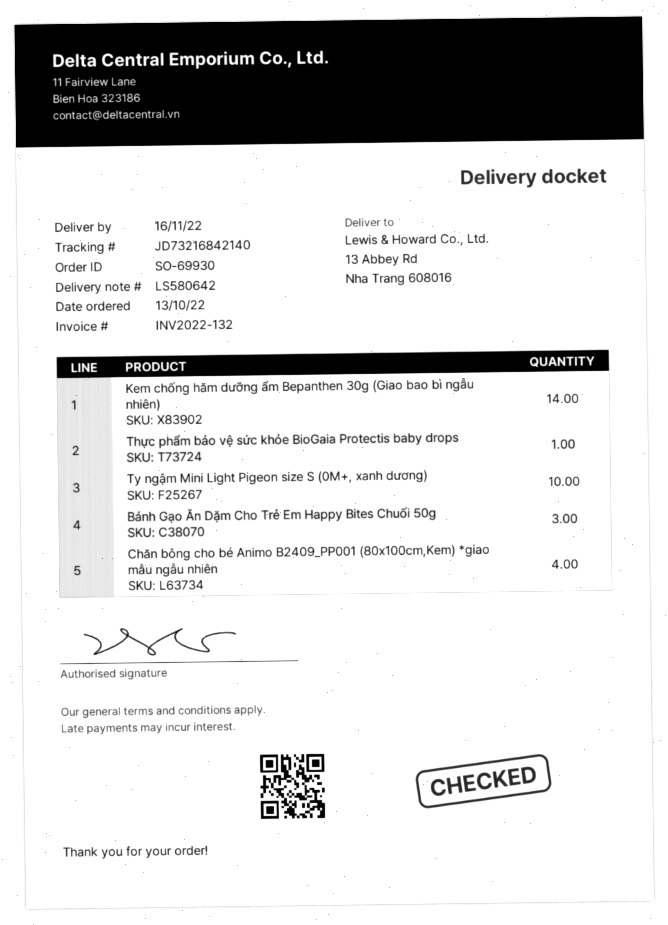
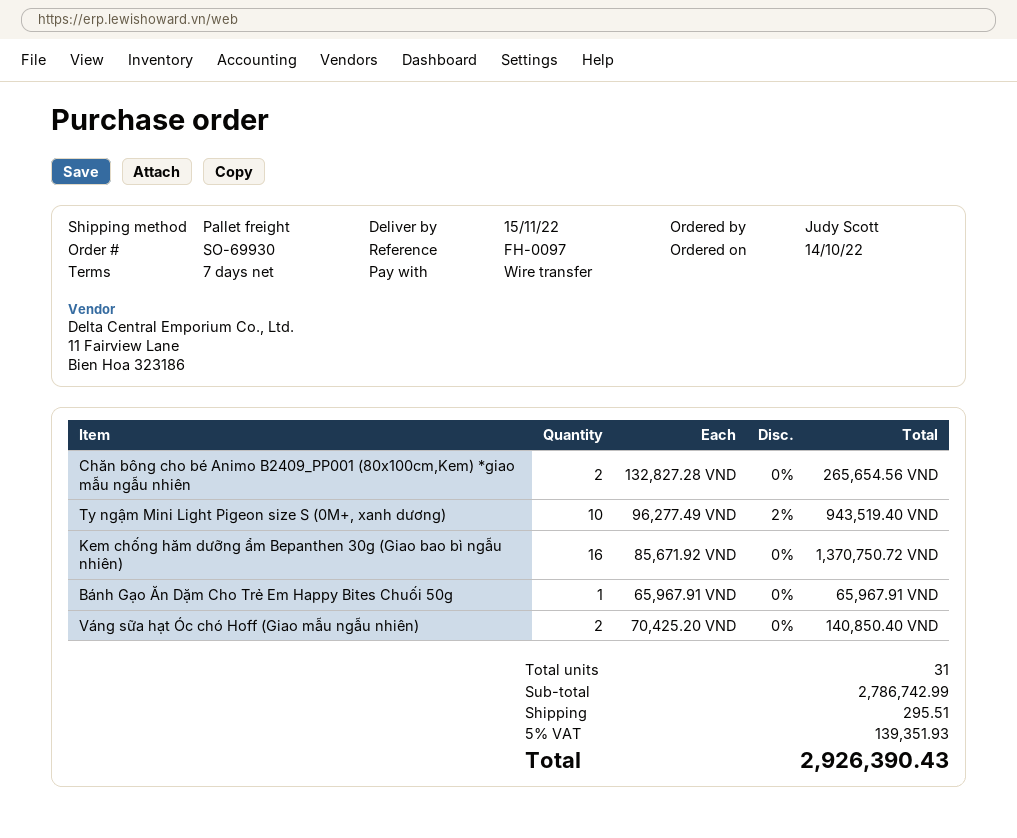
order date: 2022-10-13 -> 2022-10-14
delivery date: 2022-11-16 -> 2022-11-15
Kem chống hăm dưỡng ẩm Bepanthen 30g (Giao bao bì ngẫu nhiên): 14 -> 16
Thực phẩm bảo vệ sức khỏe BioGaia Protectis baby drops: 1 -> none
Bánh Gạo Ăn Dặm Cho Trẻ Em Happy Bites Chuối 50g: 3 -> 1
Chăn bông cho bé Animo B2409_PP001 (80x100cm,Kem) *giao mẫu ngẫu nhiên: 4 -> 2
Váng sữa hạt Óc chó Hoff (Giao mẫu ngẫu nhiên): none -> 2

